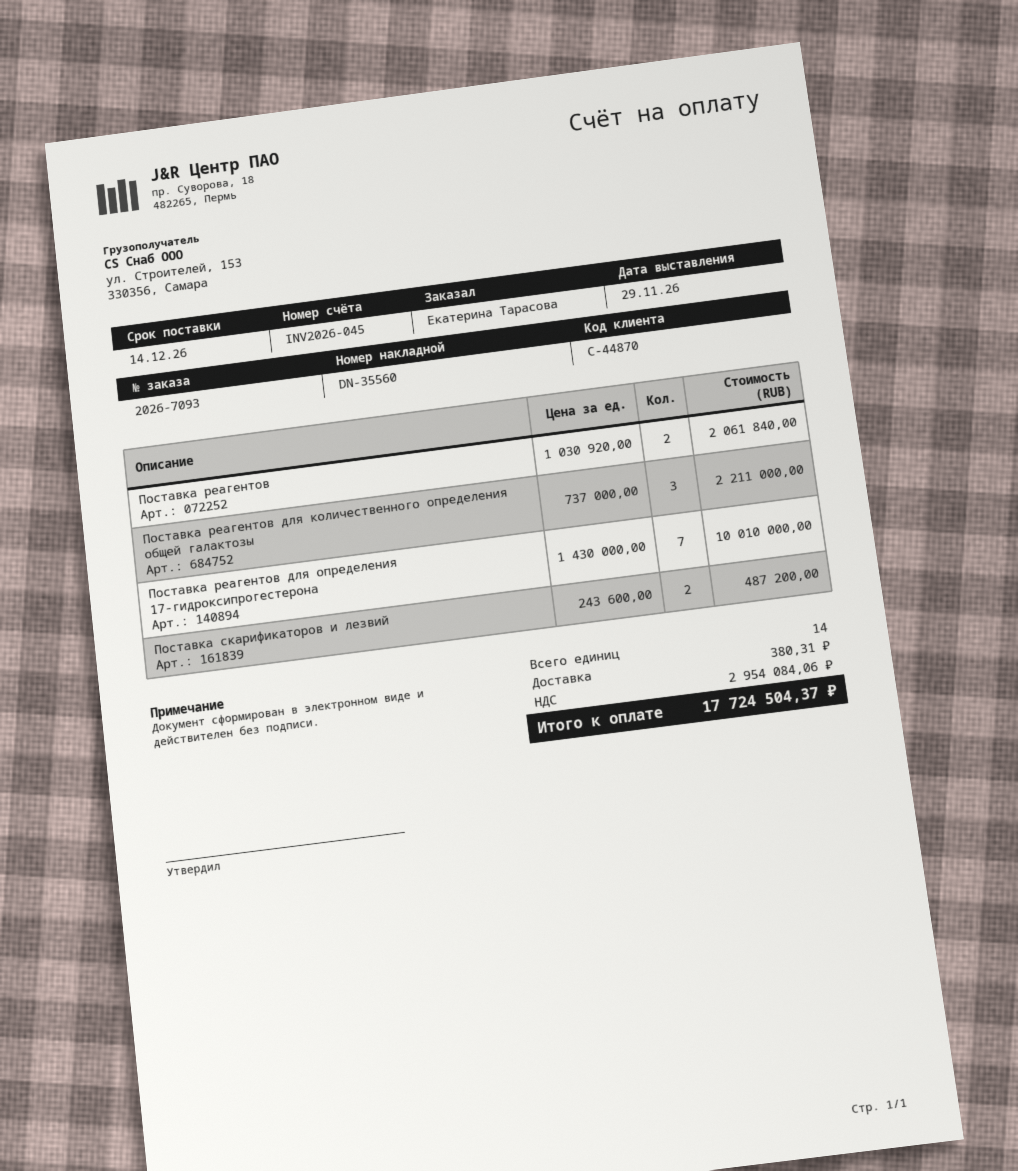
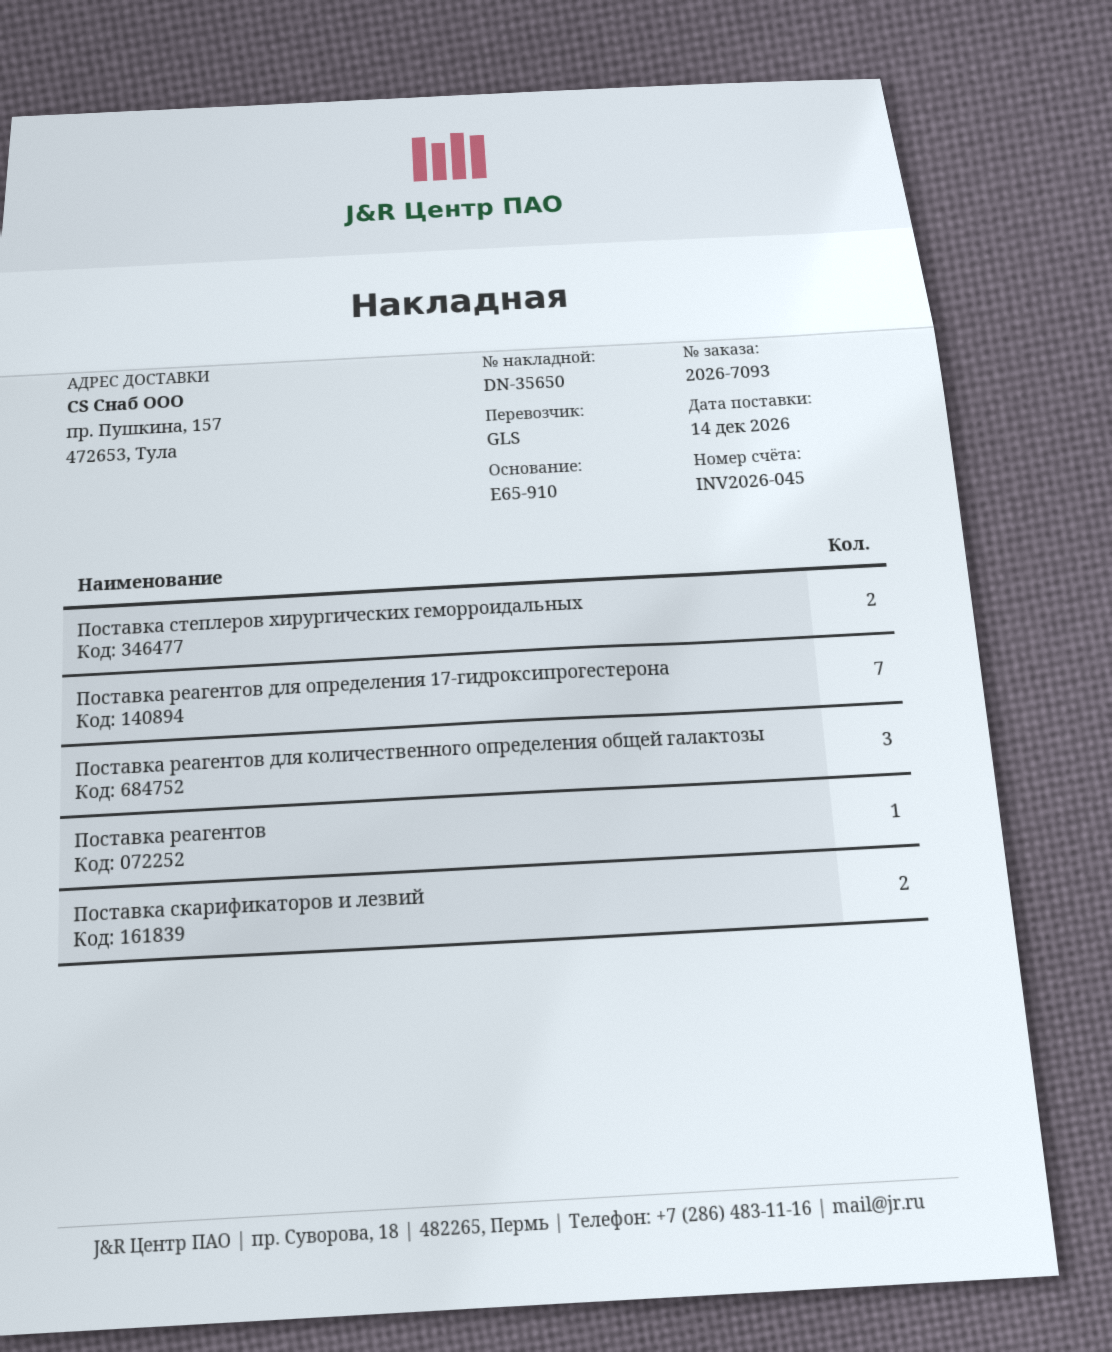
delivery note number: DN-35560 -> DN-35650
ship to: ул. Строителей, 153, 330356, Самара -> пр. Пушкина, 157, 472653, Тула
Поставка реагентов: 2 -> 1
Поставка степлеров хирургических геморроидальных: none -> 2

